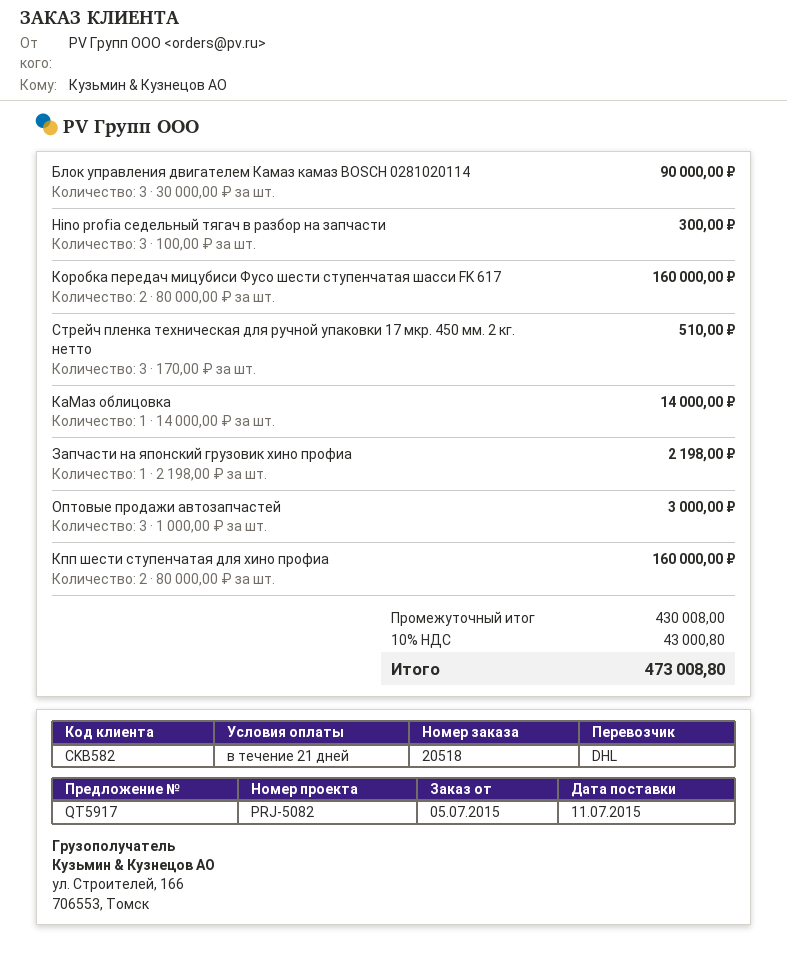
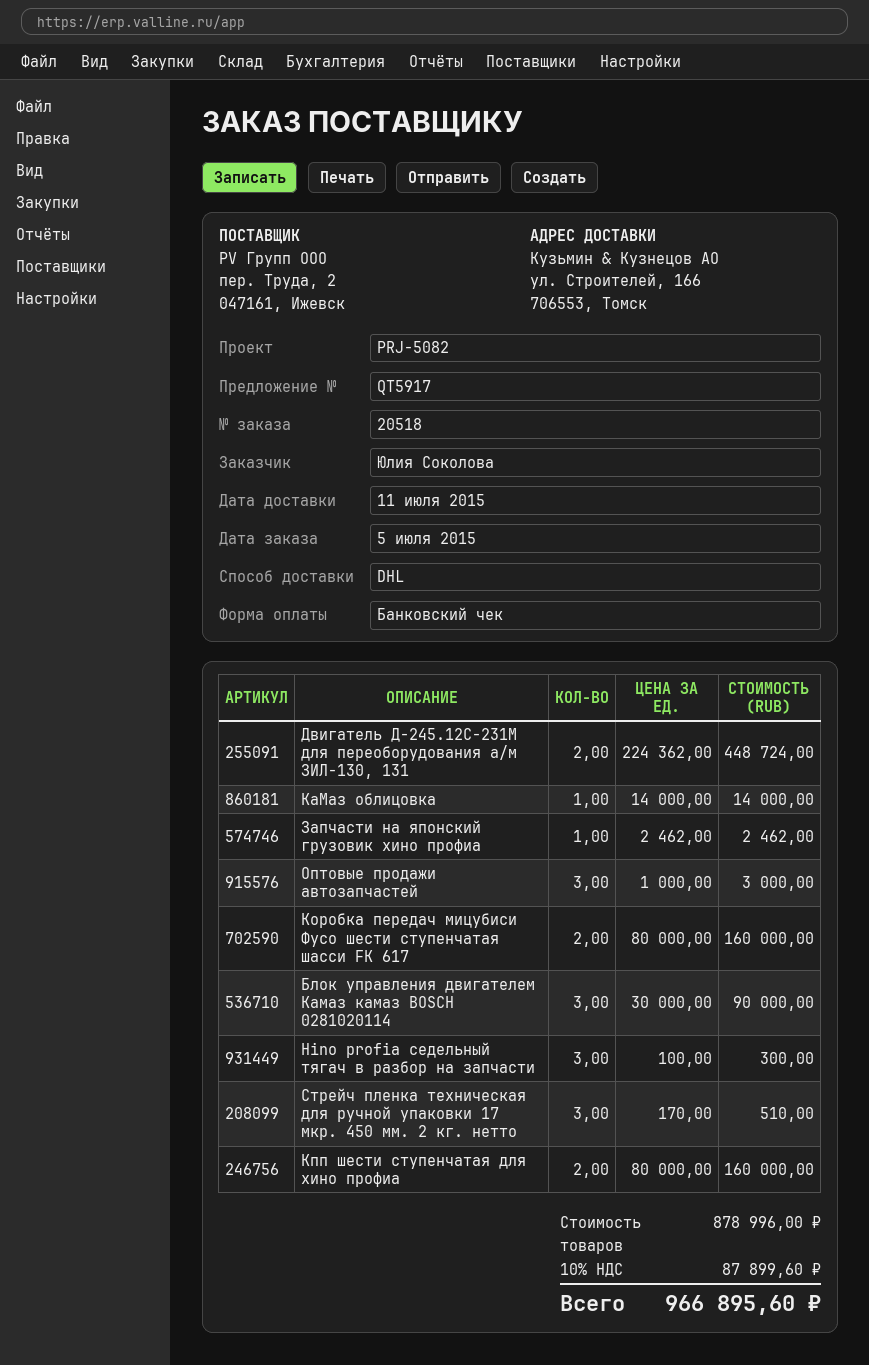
Запчасти на японский грузовик хино профиа: 1 x 2198.00 = 2198.00 -> 1 x 2462.00 = 2462.00
Двигатель Д-245.12С-231М для переоборудования а/м ЗИЛ-130, 131: none -> 2 x 224362.00 = 448724.00
subtotal: 430008.00 -> 878996.00
tax: 10% = 43000.80 -> 10% = 87899.60
total: 473008.80 -> 966895.60

